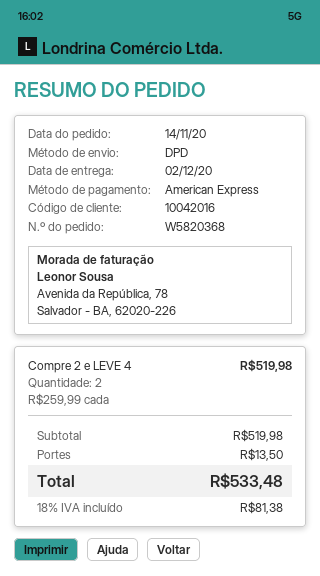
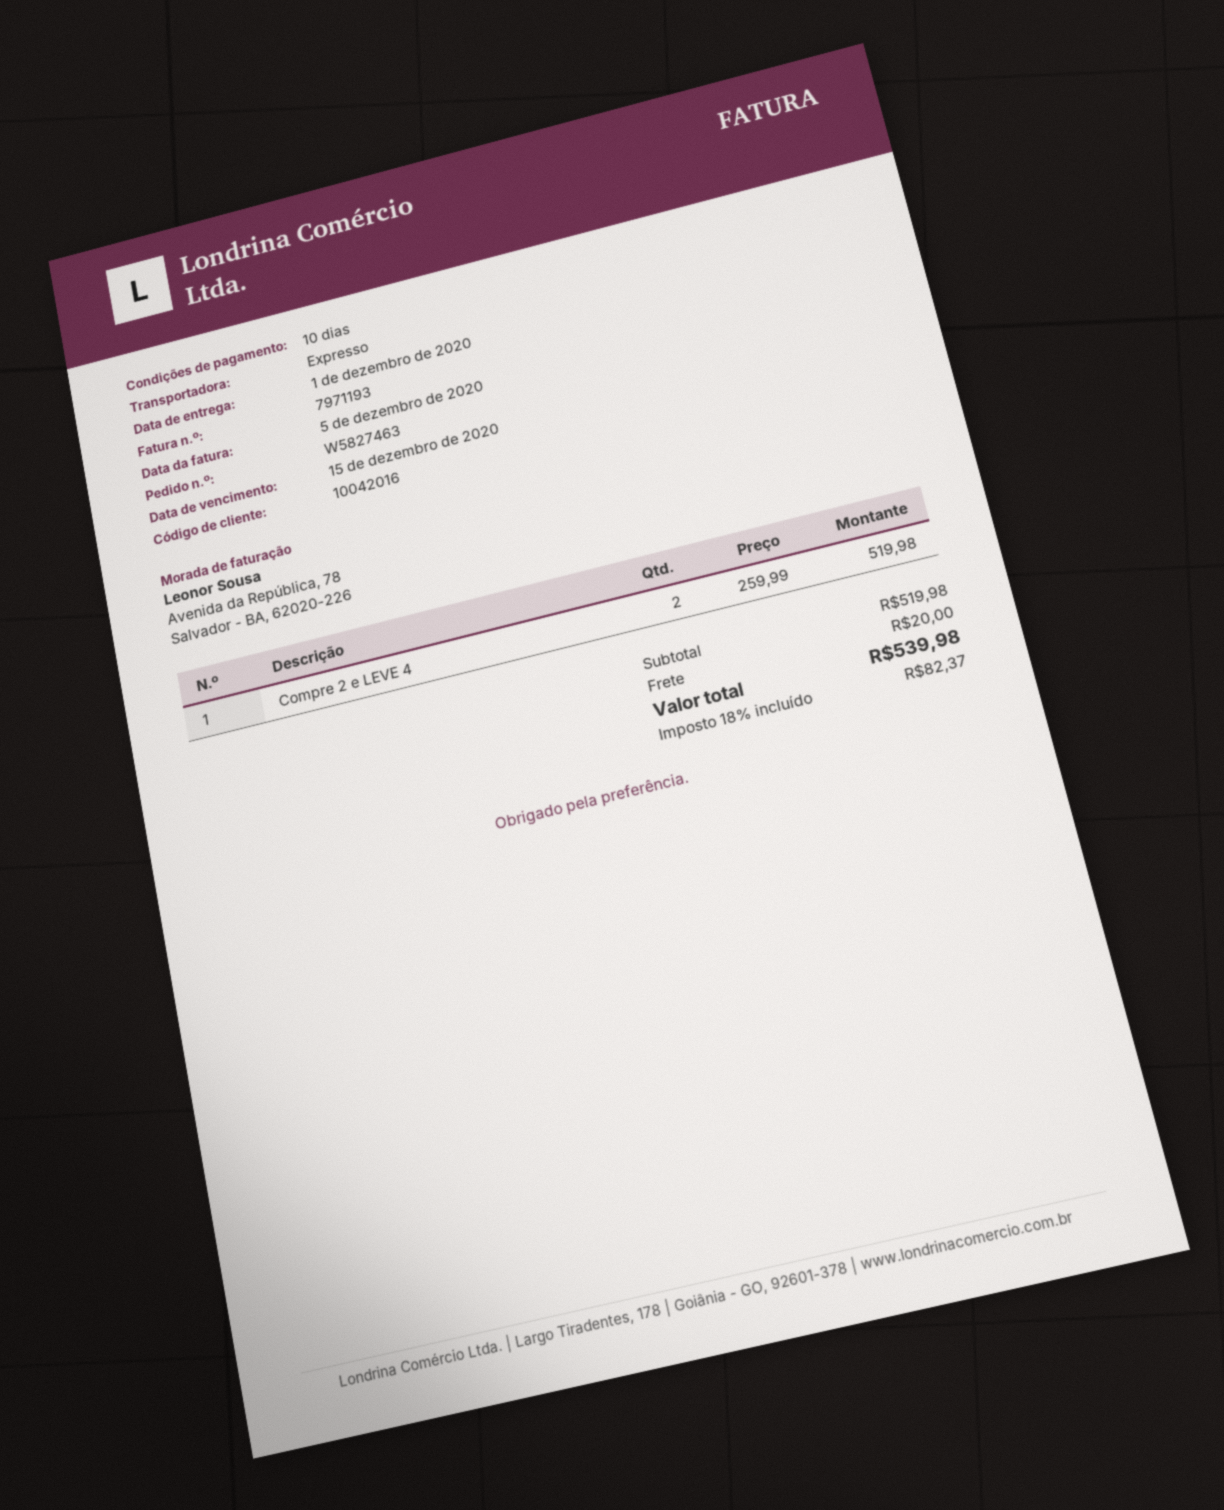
order number: W5820368 -> W5827463
delivery date: 2020-12-02 -> 2020-12-01
shipping method: DPD -> express
shipping: 13.50 -> 20.00
tax: 18% = 81.38 -> 18% = 82.37
total: 533.48 -> 539.98

